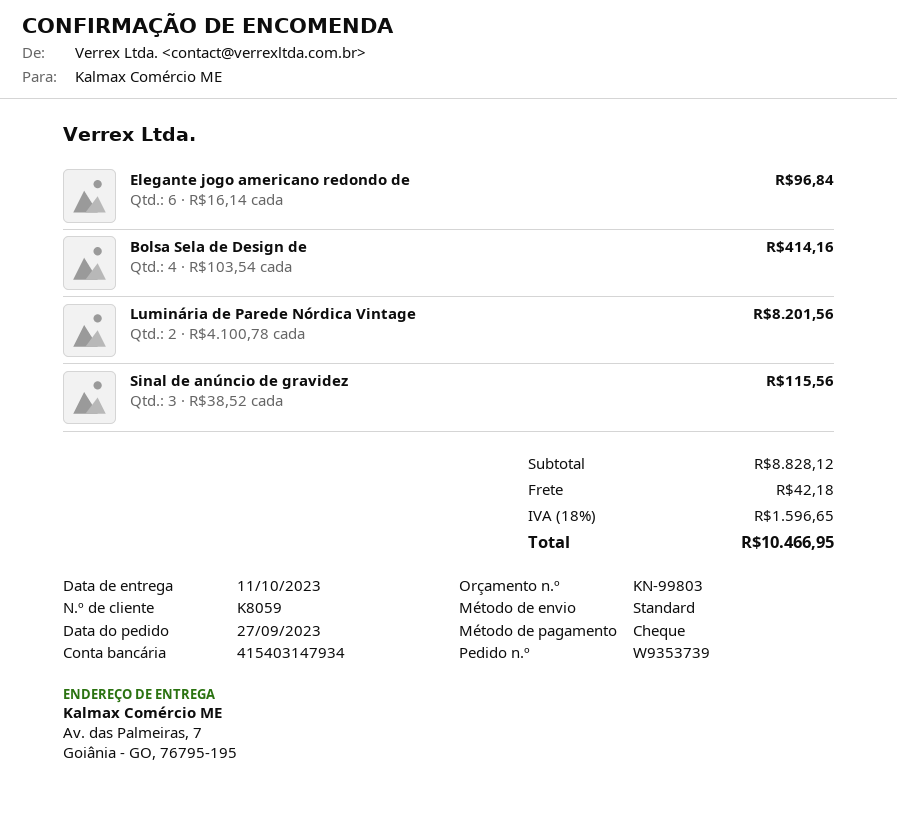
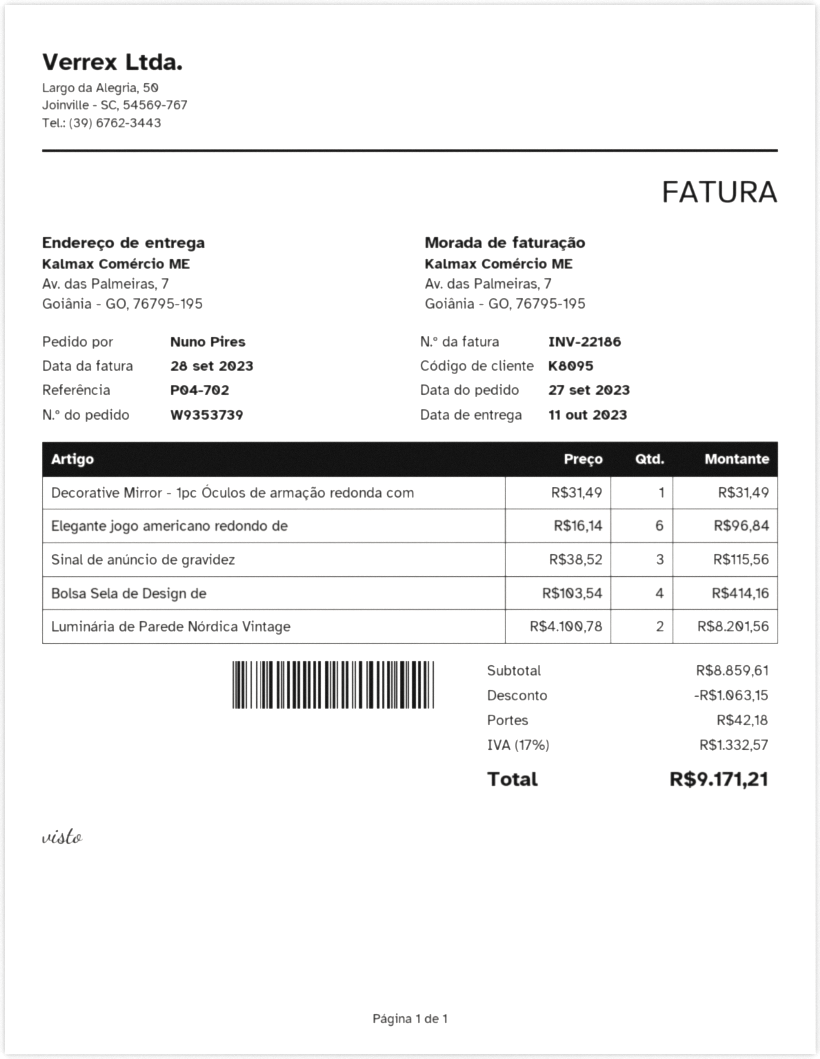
customer number: K8059 -> K8095
Decorative Mirror - 1pc Óculos de armação redonda com: none -> 1 x 31.49 = 31.49
subtotal: 8828.12 -> 8859.61
discount: none -> 1063.15
tax: 18% = 1596.65 -> 17% = 1332.57
total: 10466.95 -> 9171.21

